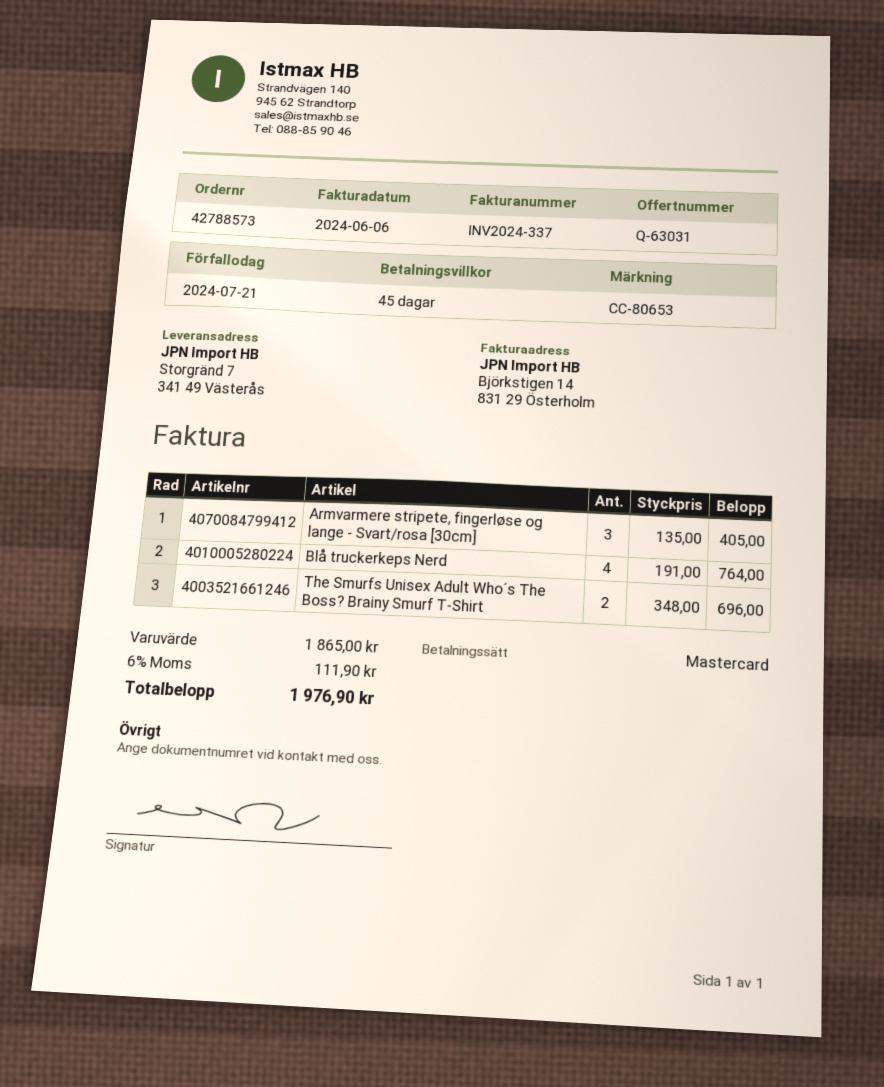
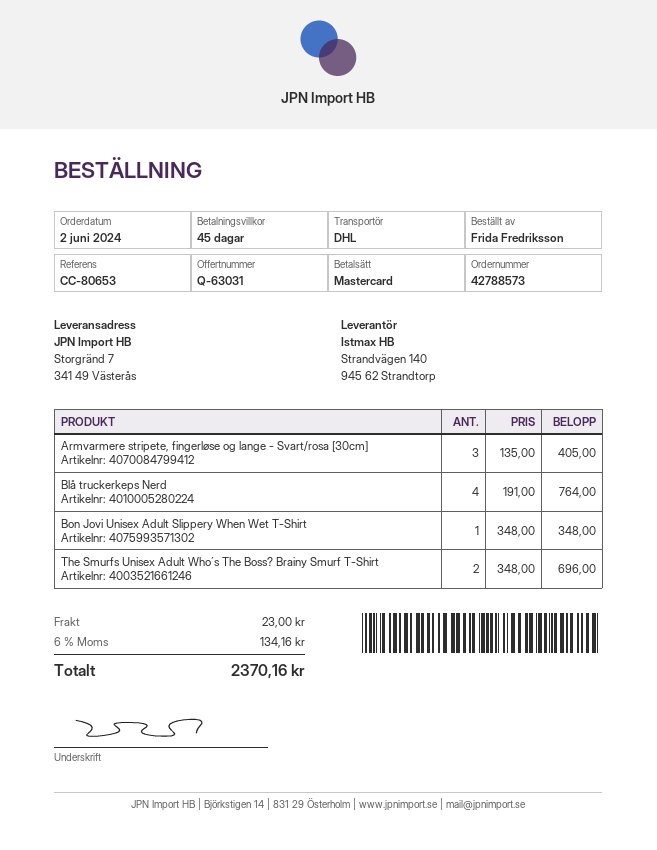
Bon Jovi Unisex Adult Slippery When Wet T-Shirt: none -> 1 x 348.00 = 348.00
shipping: none -> 23.00
tax: 6% = 111.90 -> 6% = 134.16
total: 1976.90 -> 2370.16

